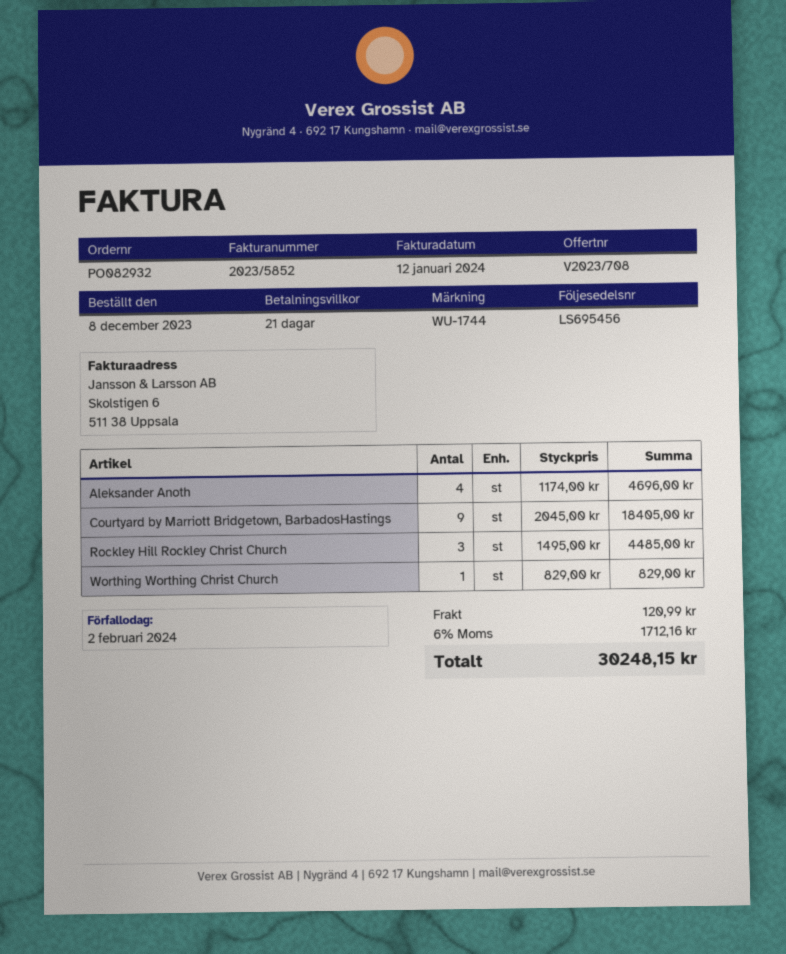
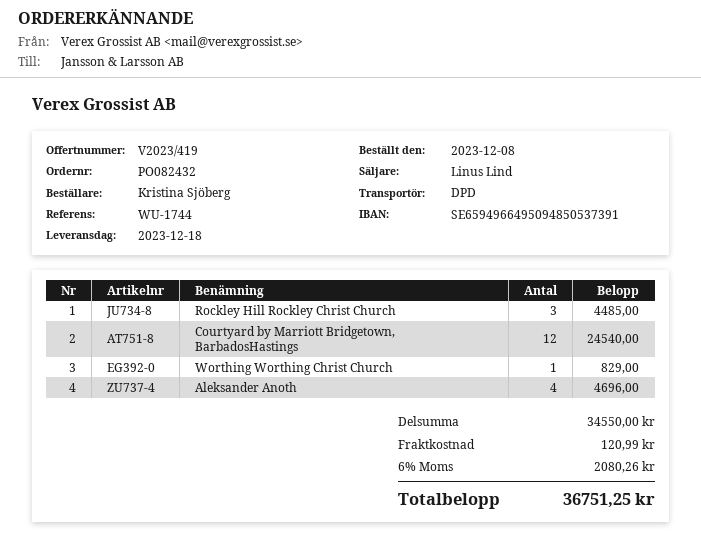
quote number: V2023/708 -> V2023/419
order number: PO082932 -> PO082432
Courtyard by Marriott Bridgetown, BarbadosHastings: 9 for 18405.00 -> 12 for 24540.00
tax: 6% = 1712.16 -> 6% = 2080.26
total: 30248.15 -> 36751.25

